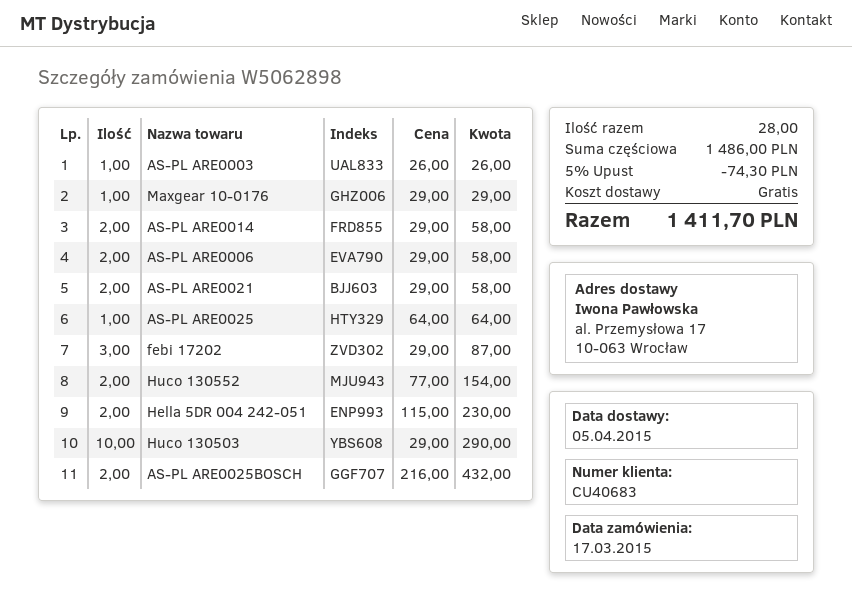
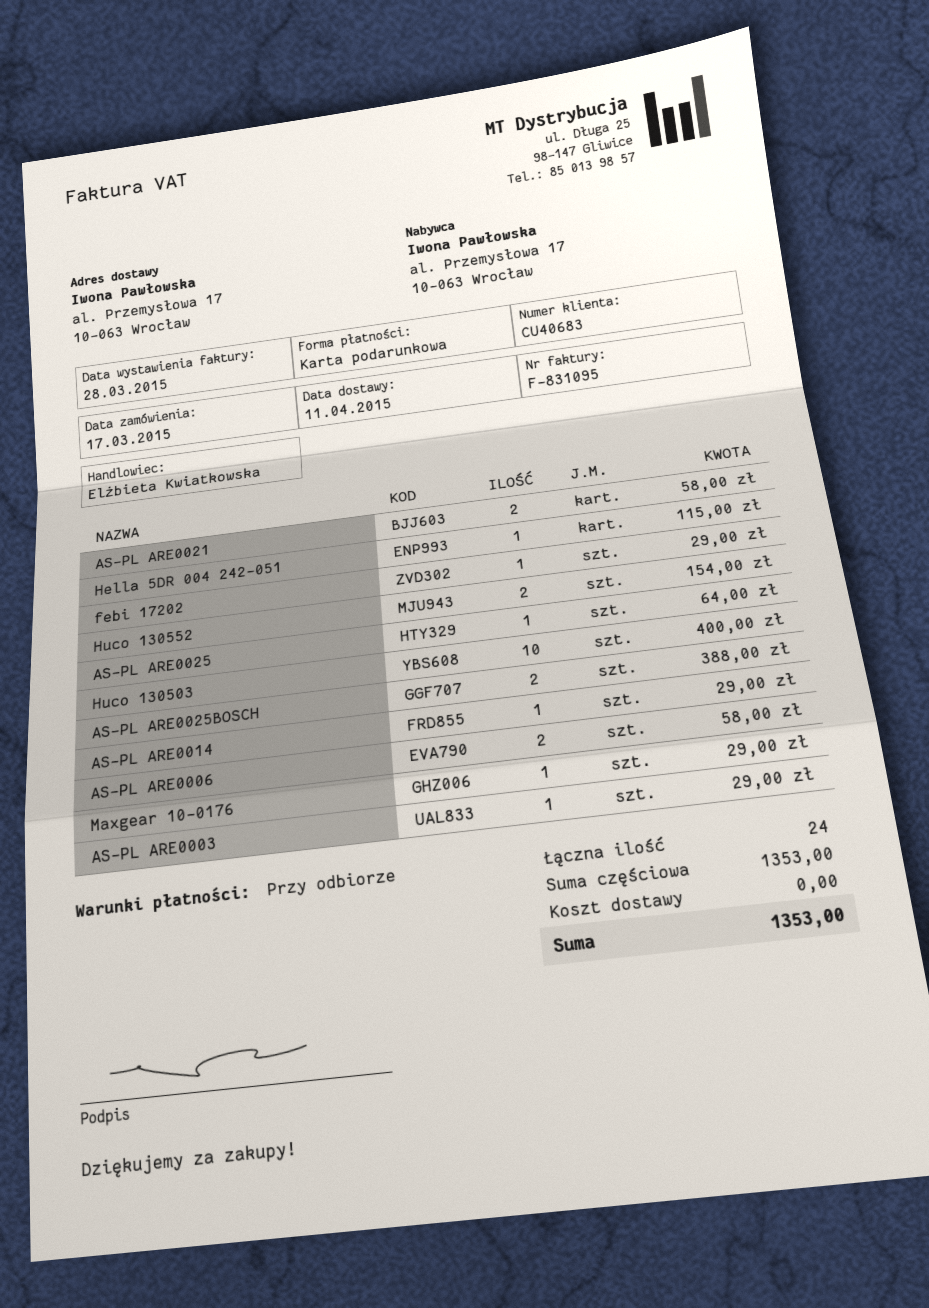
delivery date: 2015-04-05 -> 2015-04-11
AS-PL ARE0003: 1 for 26.00 -> 1 for 29.00
AS-PL ARE0014: 2 for 58.00 -> 1 for 29.00
febi 17202: 3 for 87.00 -> 1 for 29.00
Hella 5DR 004 242-051: 2 for 230.00 -> 1 for 115.00
Huco 130503: 10 for 290.00 -> 10 for 400.00
AS-PL ARE0025BOSCH: 2 for 432.00 -> 2 for 388.00
total quantity: 28 -> 24
subtotal: 1486.00 -> 1353.00
discount: 5% = 74.30 -> none
total: 1411.70 -> 1353.00

